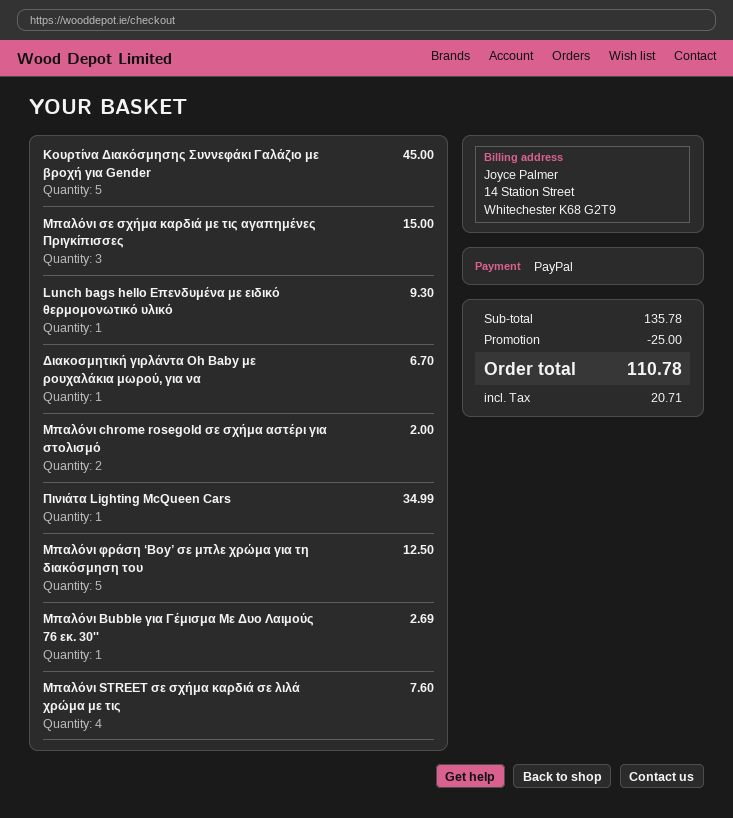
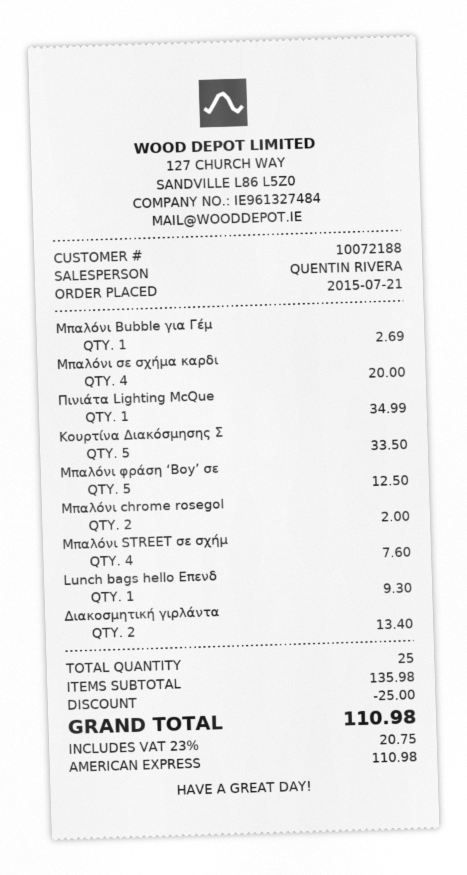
payment method: PayPal -> American Express
Κουρτίνα Διακόσμησης Συννεφάκι Γαλάζιο με βροχή για Gender: 5 for 45.00 -> 5 for 33.50
Μπαλόνι σε σχήμα καρδιά με τις αγαπημένες Πριγκίπισσες: 3 for 15.00 -> 4 for 20.00
Διακοσμητική γιρλάντα Οh Baby με ρουχαλάκια μωρού, για να: 1 for 6.70 -> 2 for 13.40
subtotal: 135.78 -> 135.98
tax: 20.71 -> 20.75
total: 110.78 -> 110.98

